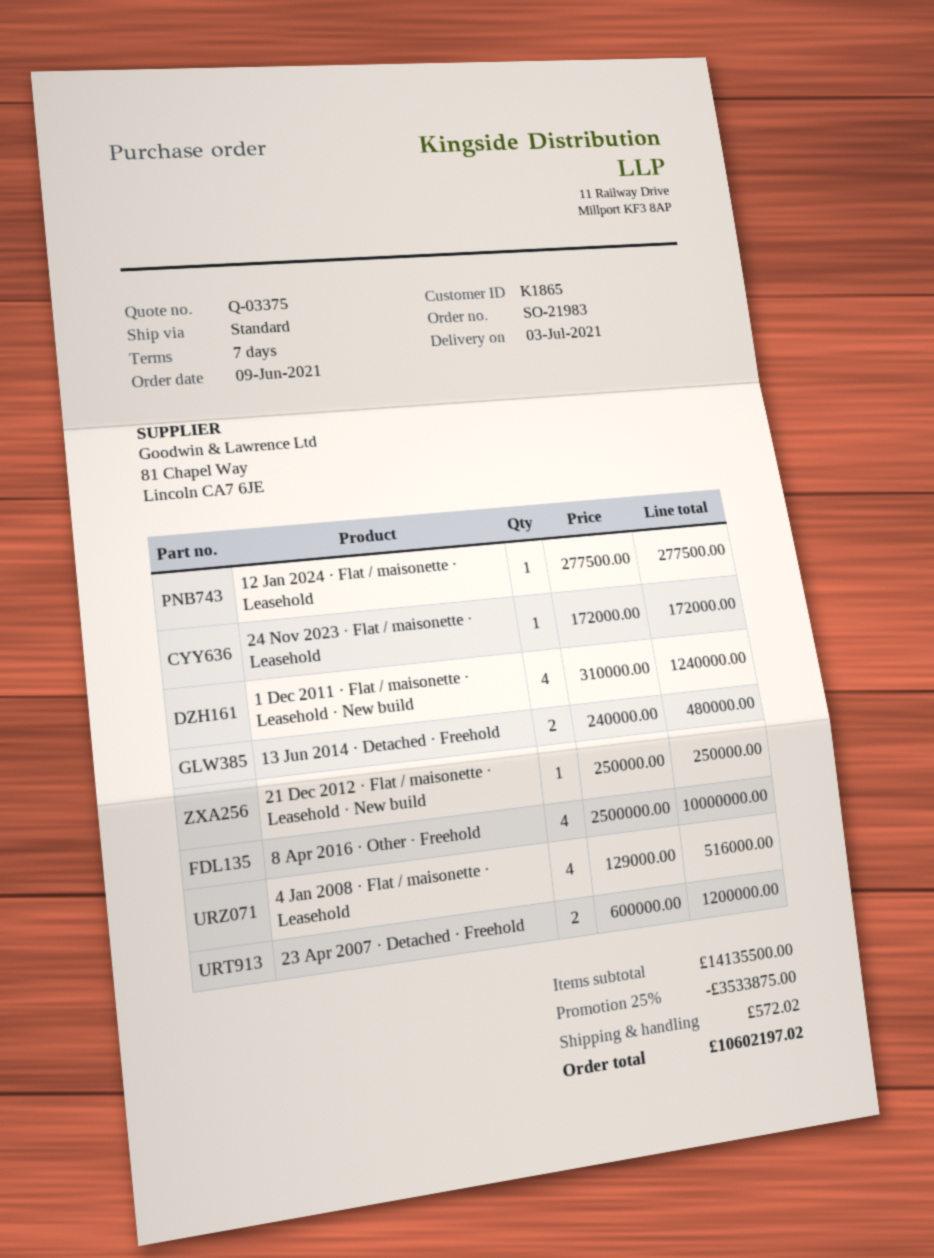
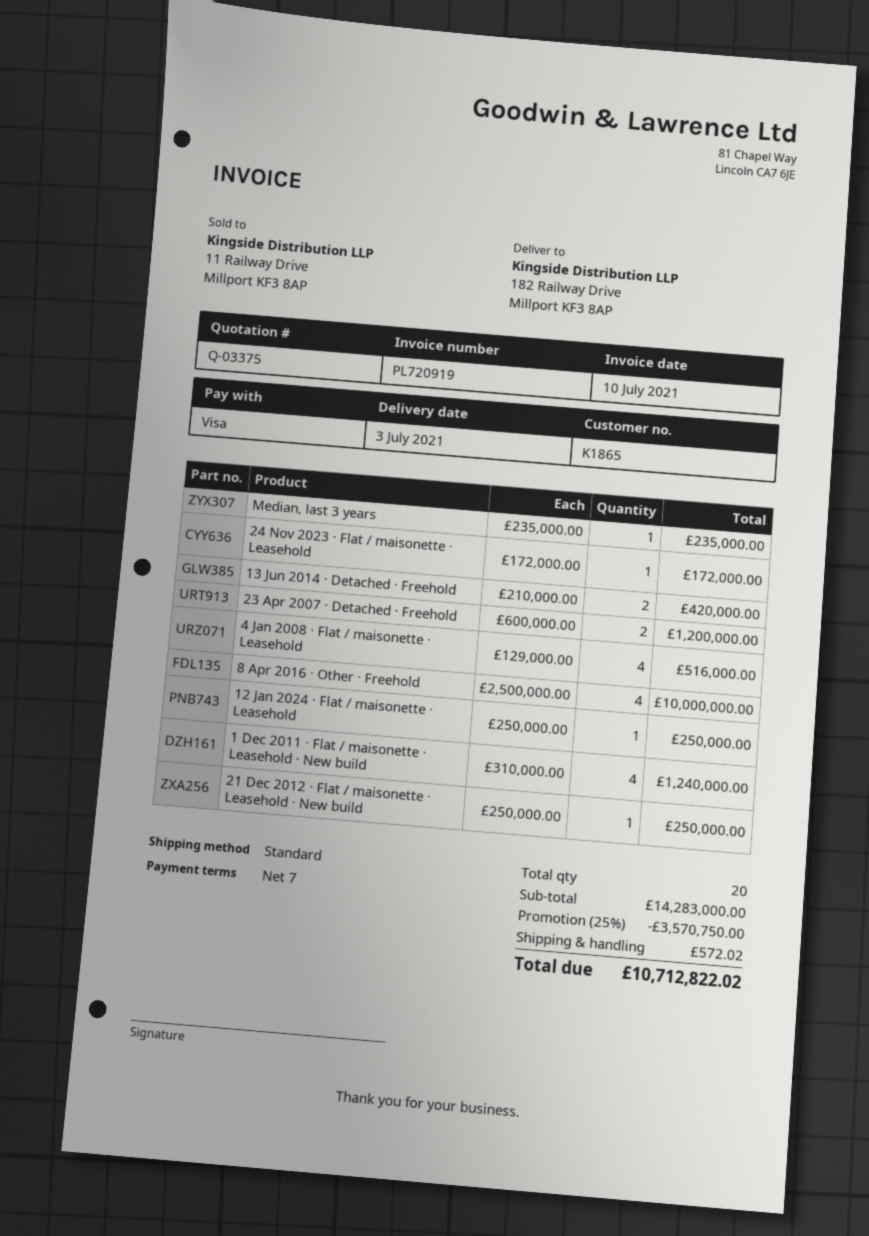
12 Jan 2024 · Flat / maisonette · Leasehold: 1 x 277500.00 = 277500.00 -> 1 x 250000.00 = 250000.00
13 Jun 2014 · Detached · Freehold: 2 x 240000.00 = 480000.00 -> 2 x 210000.00 = 420000.00
Median, last 3 years: none -> 1 x 235000.00 = 235000.00
subtotal: 14135500.00 -> 14283000.00
discount: 25% = 3533875.00 -> 25% = 3570750.00
total: 10602197.02 -> 10712822.02

